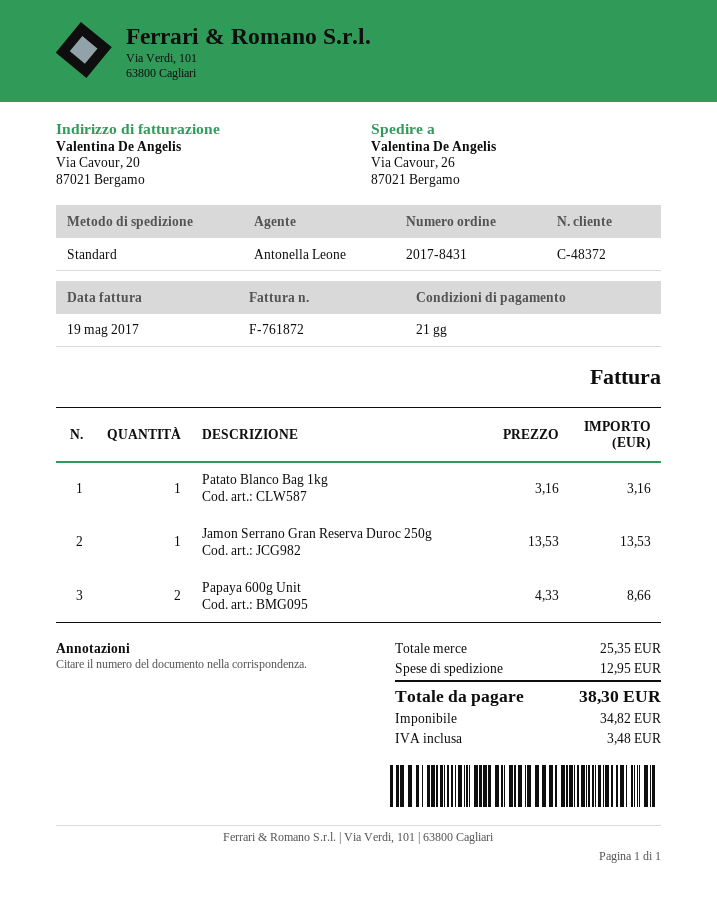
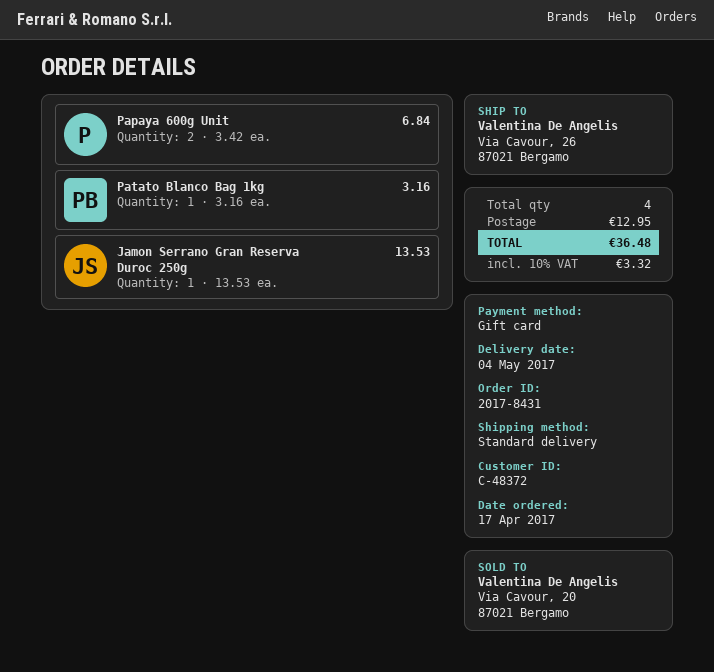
Papaya 600g Unit: 2 x 4.33 = 8.66 -> 2 x 3.42 = 6.84
tax: 3.48 -> 3.32
total: 38.30 -> 36.48

